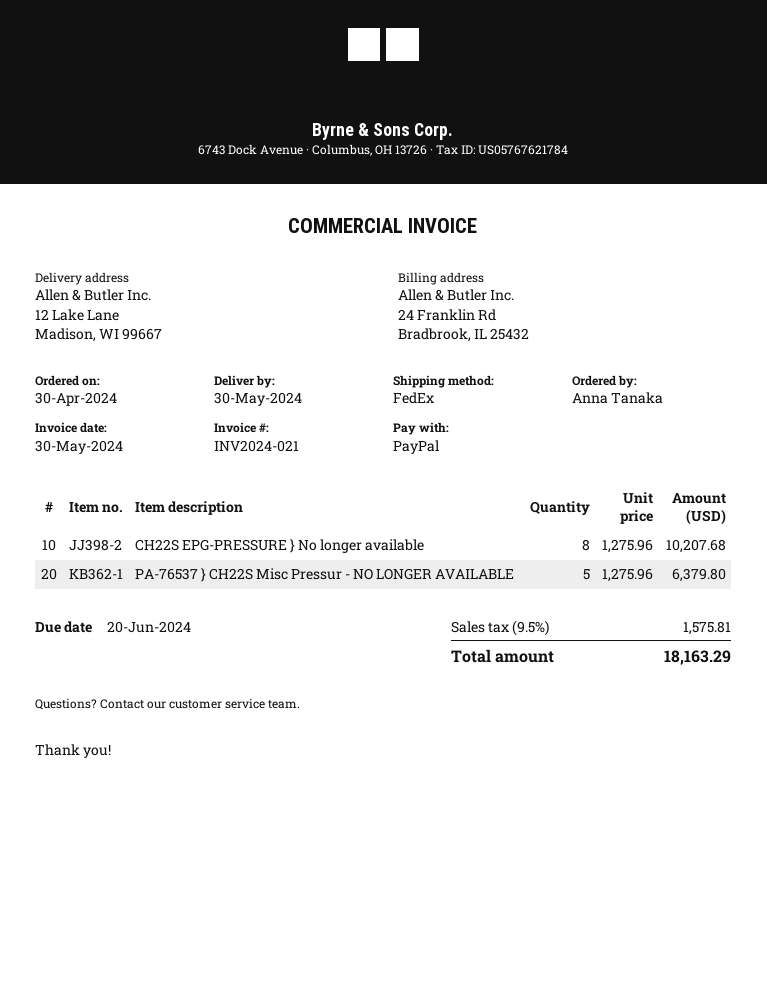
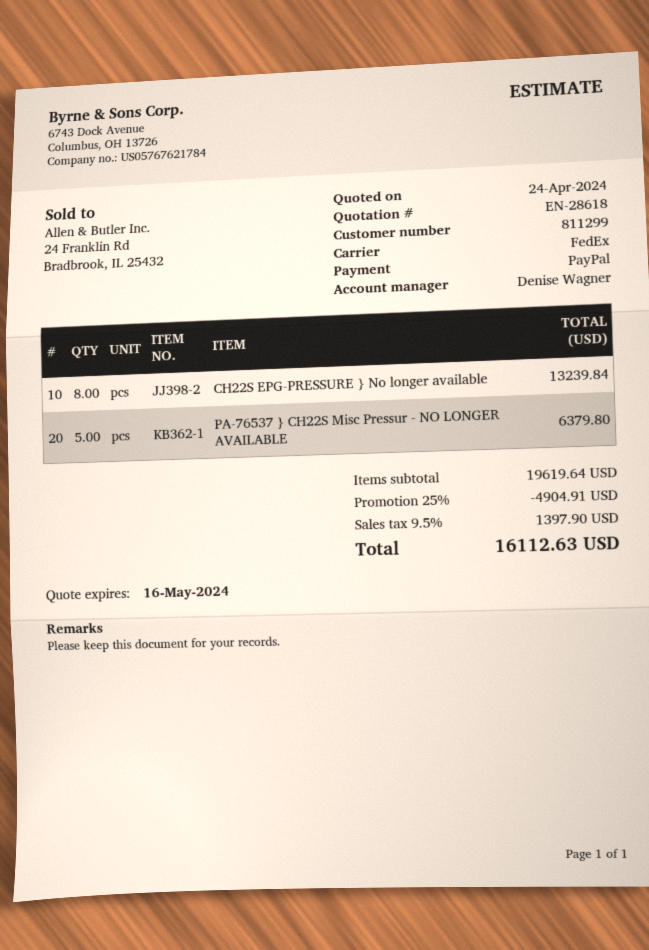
CH22S EPG-PRESSURE } No longer available: 8 for 10207.68 -> 8 for 13239.84
discount: none -> 25% = 4904.91
tax: 9.5% = 1575.81 -> 9.5% = 1397.90
total: 18163.29 -> 16112.63

